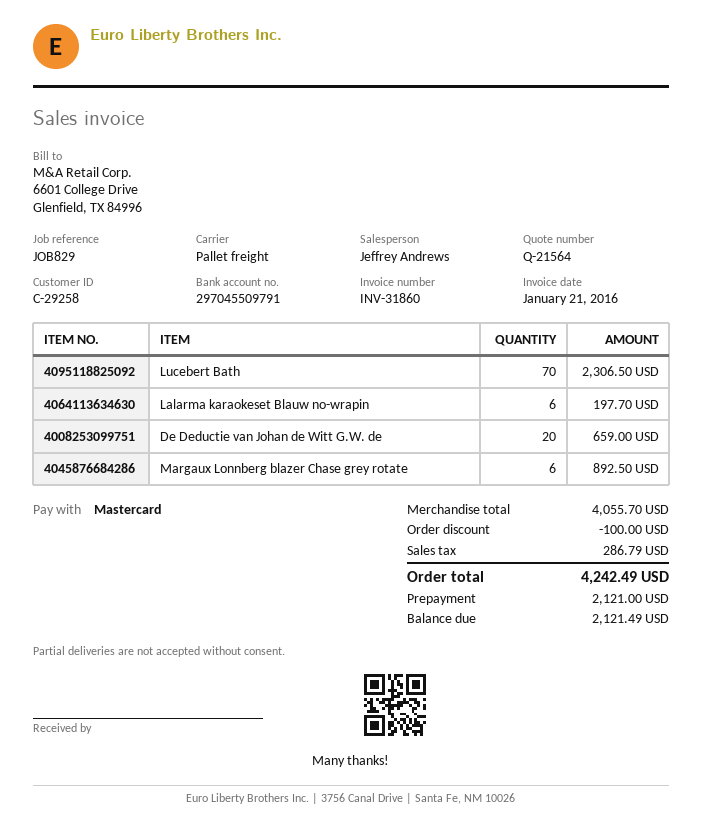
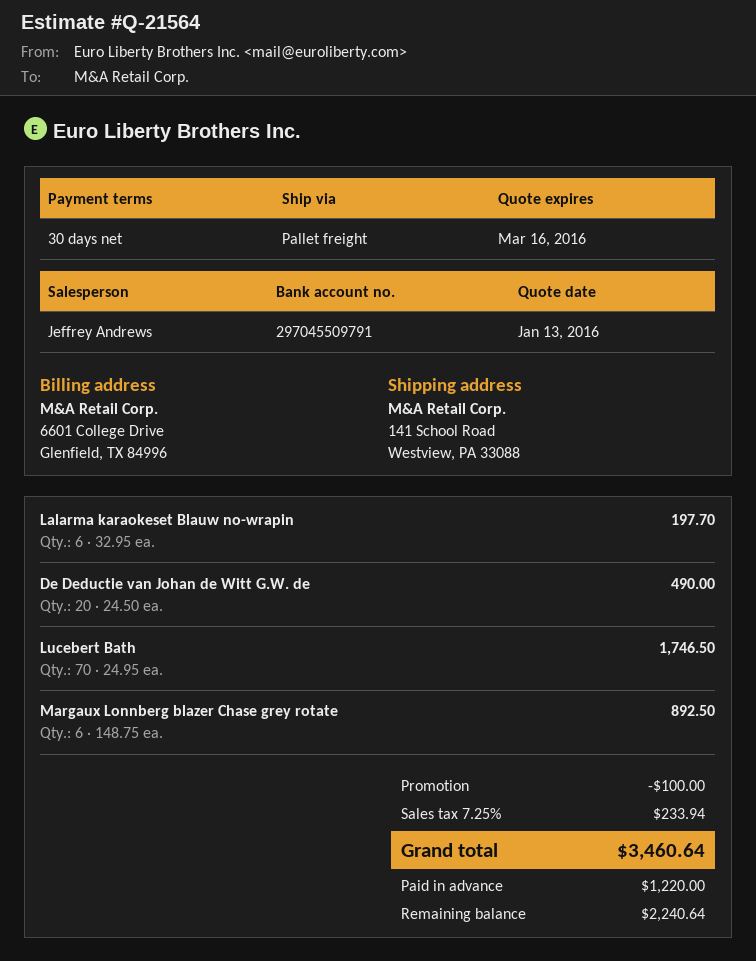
Lucebert Bath: 70 for 2306.50 -> 70 for 1746.50
De Deductie van Johan de Witt G.W. de: 20 for 659.00 -> 20 for 490.00
tax: 286.79 -> 233.94
total: 4242.49 -> 3460.64
deposit: 2121.00 -> 1220.00
balance: 2121.49 -> 2240.64

